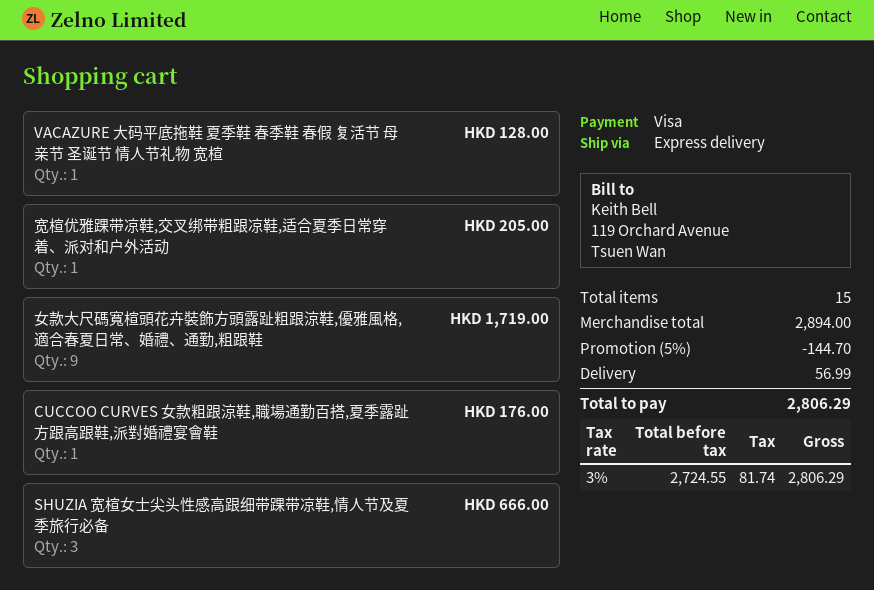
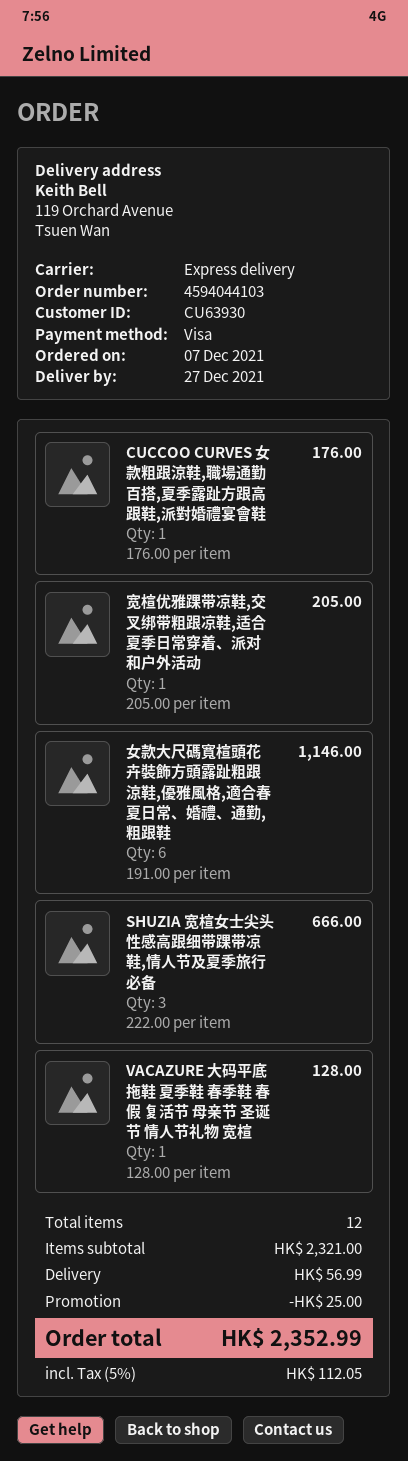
女款大尺碼寬楦頭花卉裝飾方頭露趾粗跟涼鞋,優雅風格,適合春夏日常、婚禮、通勤,粗跟鞋: 9 for 1719.00 -> 6 for 1146.00
total quantity: 15 -> 12
subtotal: 2894.00 -> 2321.00
discount: 144.70 -> 25.00
tax: 3% = 81.74 -> 5% = 112.05
total: 2806.29 -> 2352.99

